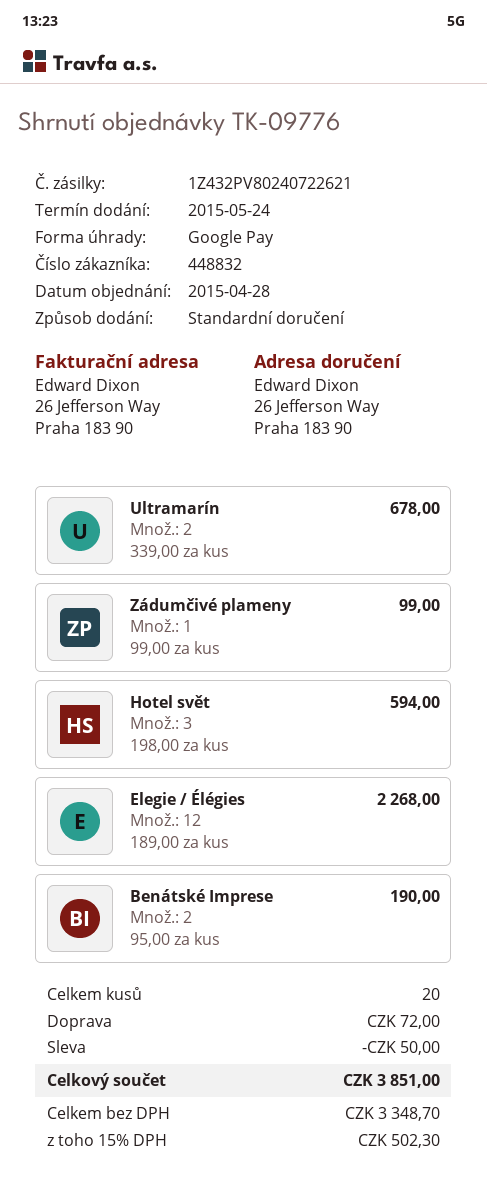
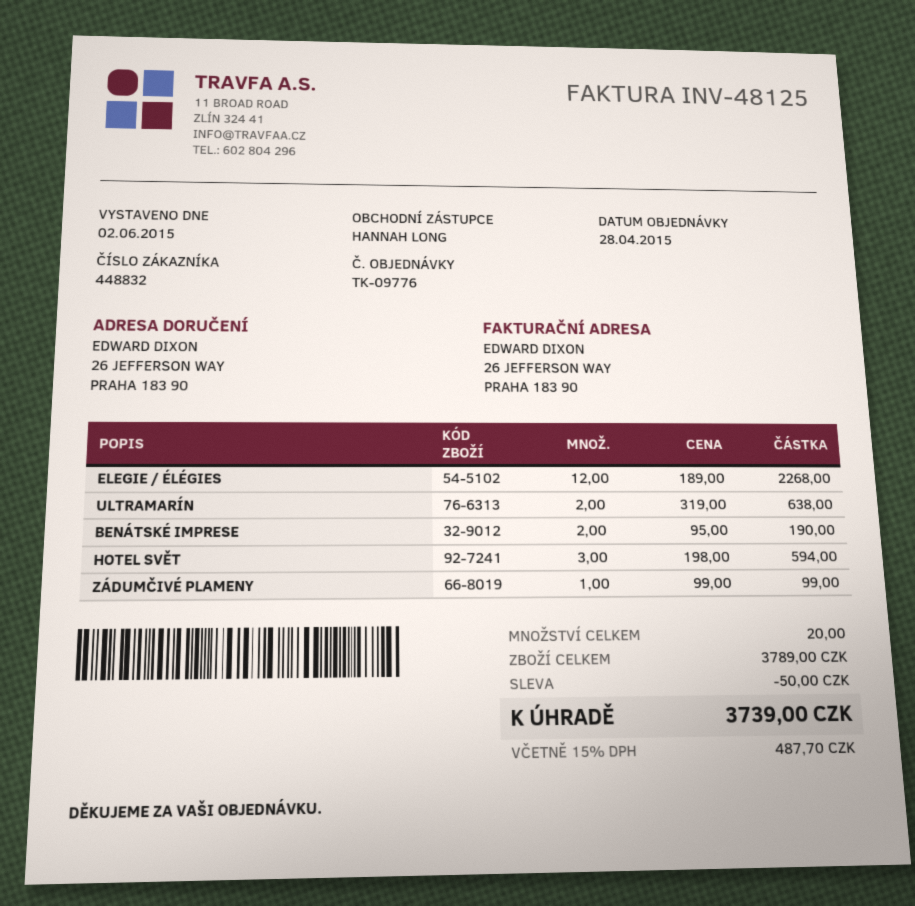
Ultramarín: 2 x 339.00 = 678.00 -> 2 x 319.00 = 638.00
shipping: 72.00 -> none
tax: 15% = 502.30 -> 15% = 487.70
total: 3851.00 -> 3739.00

